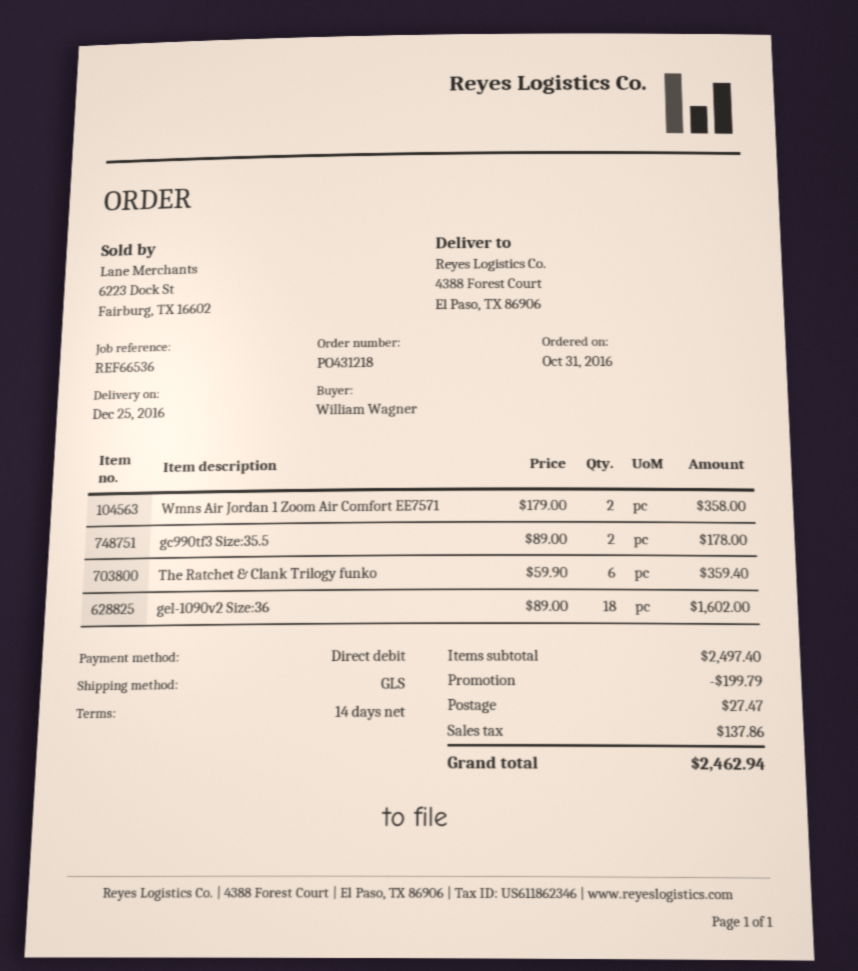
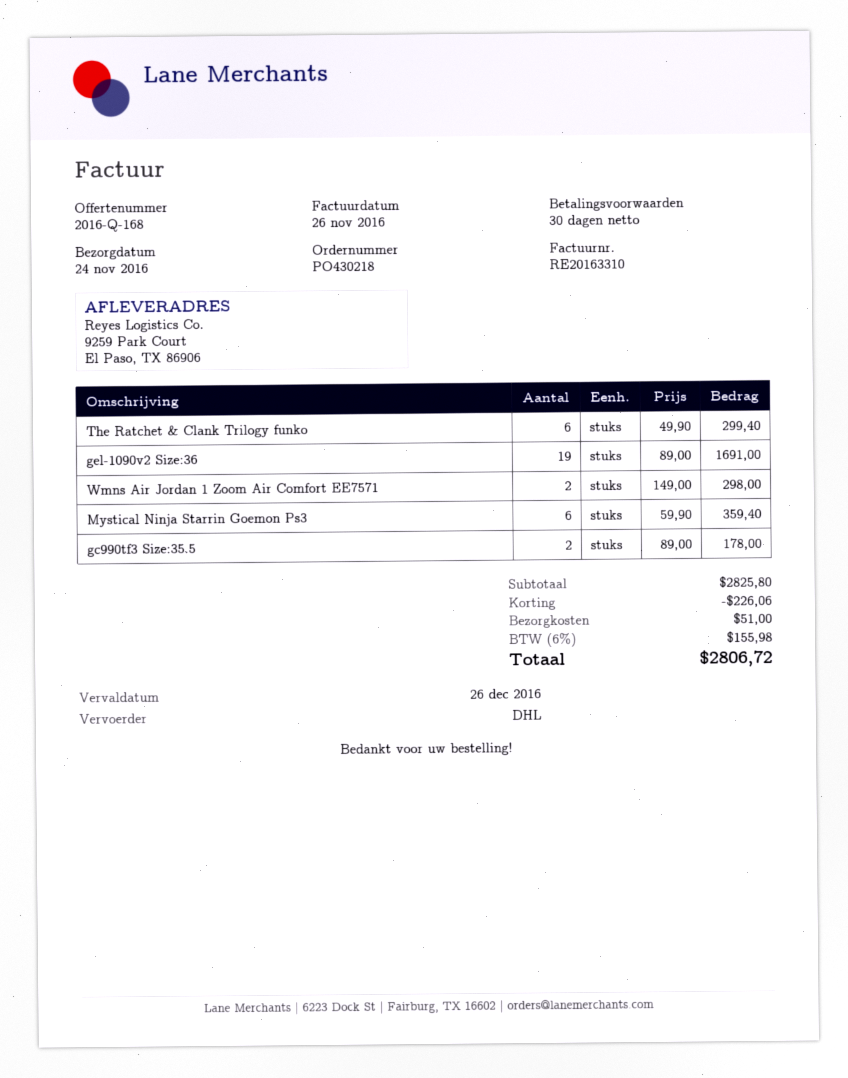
order number: PO431218 -> PO430218
delivery date: 2016-12-25 -> 2016-11-24
payment terms: 14 days -> 30 days
shipping method: GLS -> DHL
ship to: 4388 Forest Court, El Paso, TX 86906 -> 9259 Park Court, El Paso, TX 86906
Wmns Air Jordan 1 Zoom Air Comfort EE7571: 2 x 179.00 = 358.00 -> 2 x 149.00 = 298.00
The Ratchet & Clank Trilogy funko: 6 x 59.90 = 359.40 -> 6 x 49.90 = 299.40
gel-1090v2 Size:36: 18 x 89.00 = 1602.00 -> 19 x 89.00 = 1691.00
Mystical Ninja Starrin Goemon Ps3: none -> 6 x 59.90 = 359.40
subtotal: 2497.40 -> 2825.80
discount: 199.79 -> 226.06
shipping: 27.47 -> 51.00
tax: 137.86 -> 155.98
total: 2462.94 -> 2806.72

